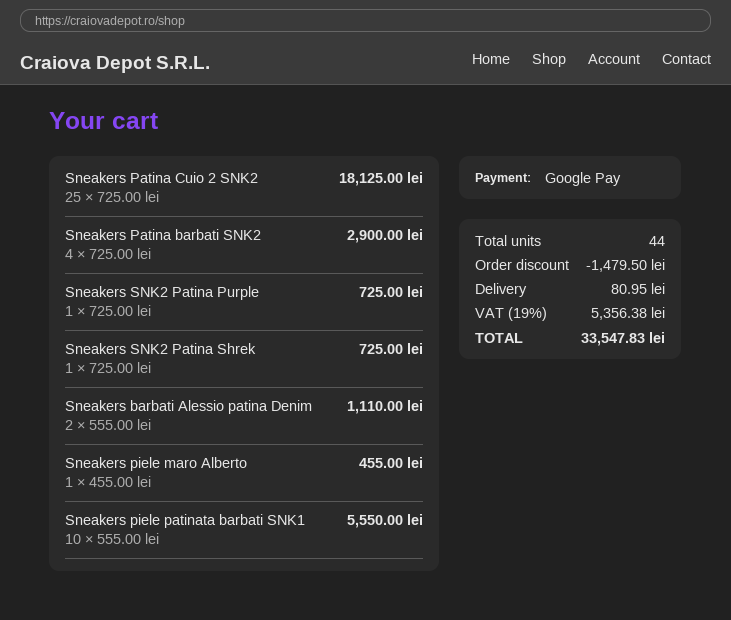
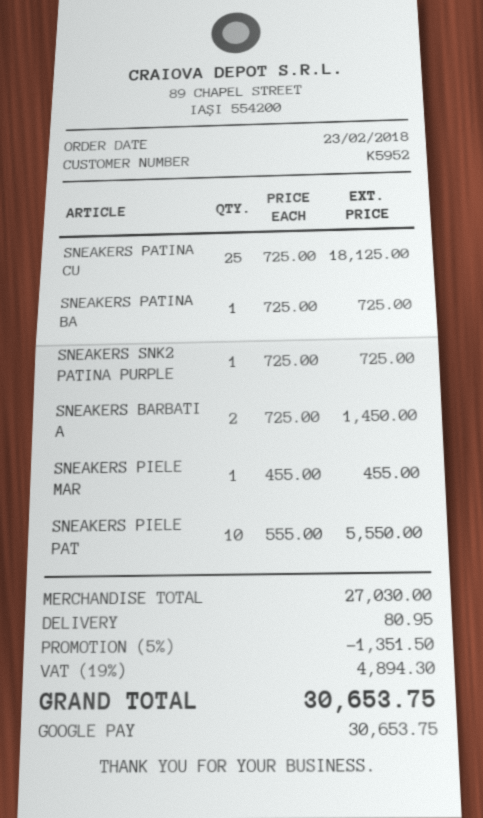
Sneakers Patina barbati SNK2: 4 x 725.00 = 2900.00 -> 1 x 725.00 = 725.00
Sneakers SNK2 Patina Shrek: 1 x 725.00 = 725.00 -> none
Sneakers barbati Alessio patina Denim: 2 x 555.00 = 1110.00 -> 2 x 725.00 = 1450.00
discount: 1479.50 -> 1351.50
tax: 19% = 5356.38 -> 19% = 4894.30
total: 33547.83 -> 30653.75

